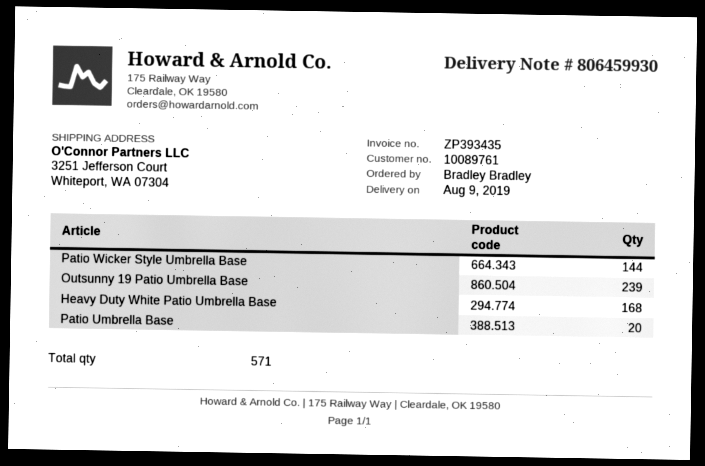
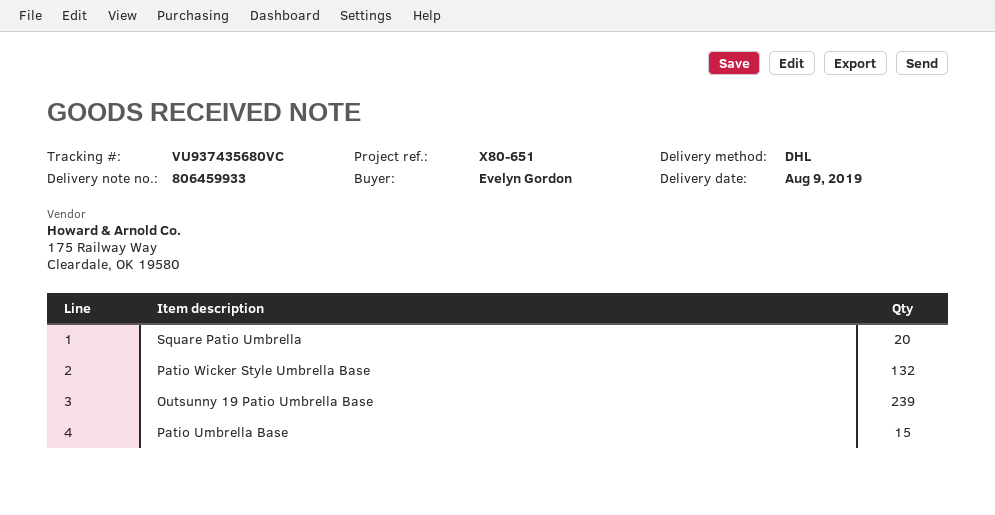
delivery note number: 806459930 -> 806459933
ordered by: Bradley Bradley -> Evelyn Gordon
Patio Wicker Style Umbrella Base: 144 -> 132
Heavy Duty White Patio Umbrella Base: 168 -> none
Patio Umbrella Base: 20 -> 15
Square Patio Umbrella: none -> 20

